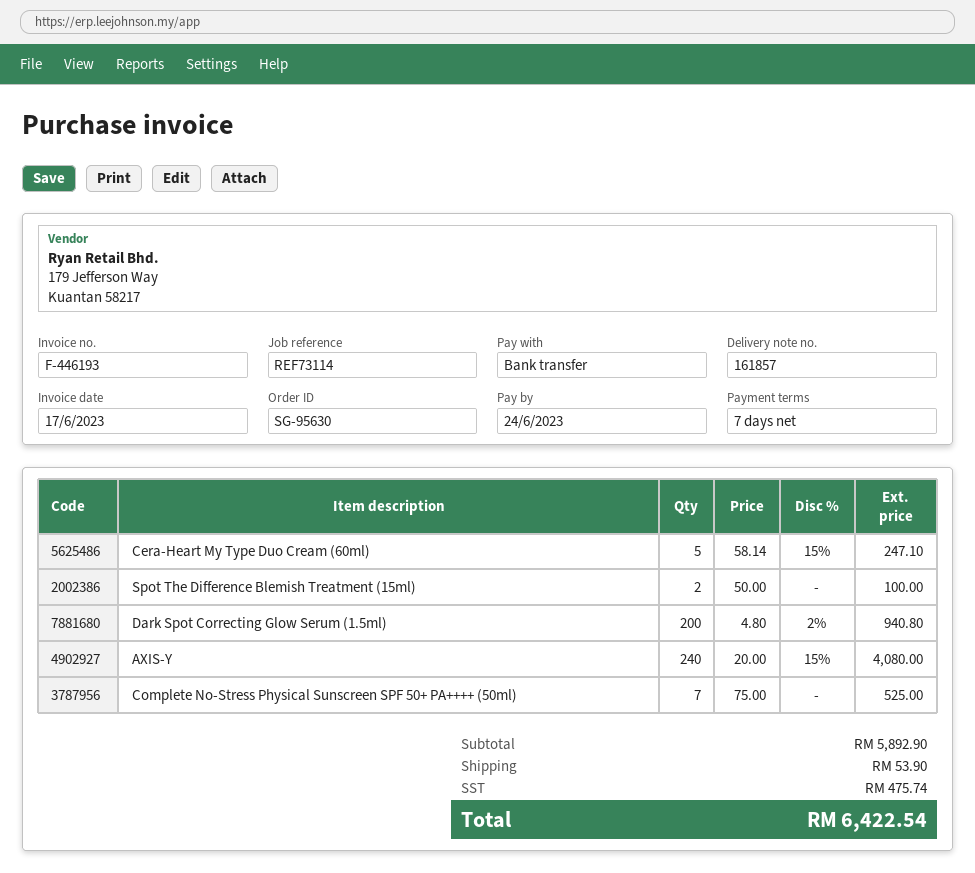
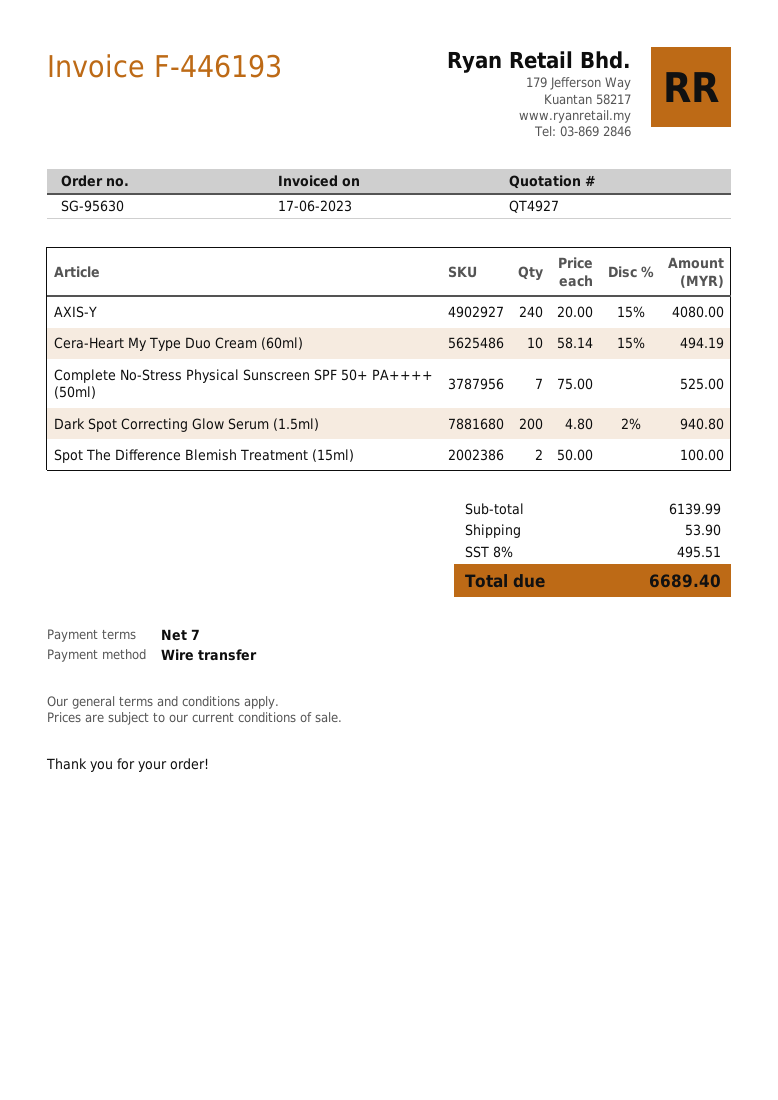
Cera-Heart My Type Duo Cream (60ml): 5 x 58.14 - 15% = 247.10 -> 10 x 58.14 - 15% = 494.19
subtotal: 5892.90 -> 6139.99
tax: 475.74 -> 495.51
total: 6422.54 -> 6689.40

